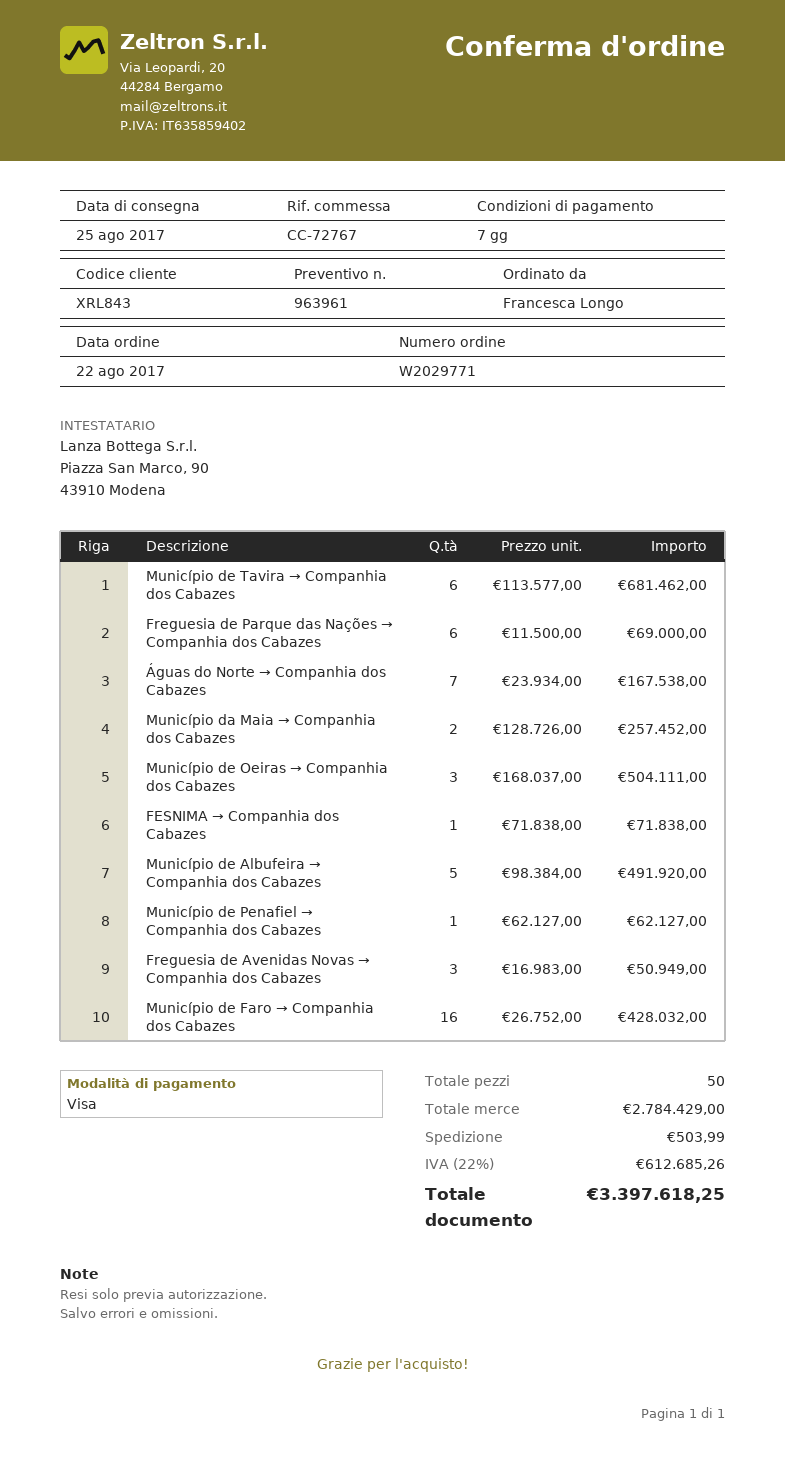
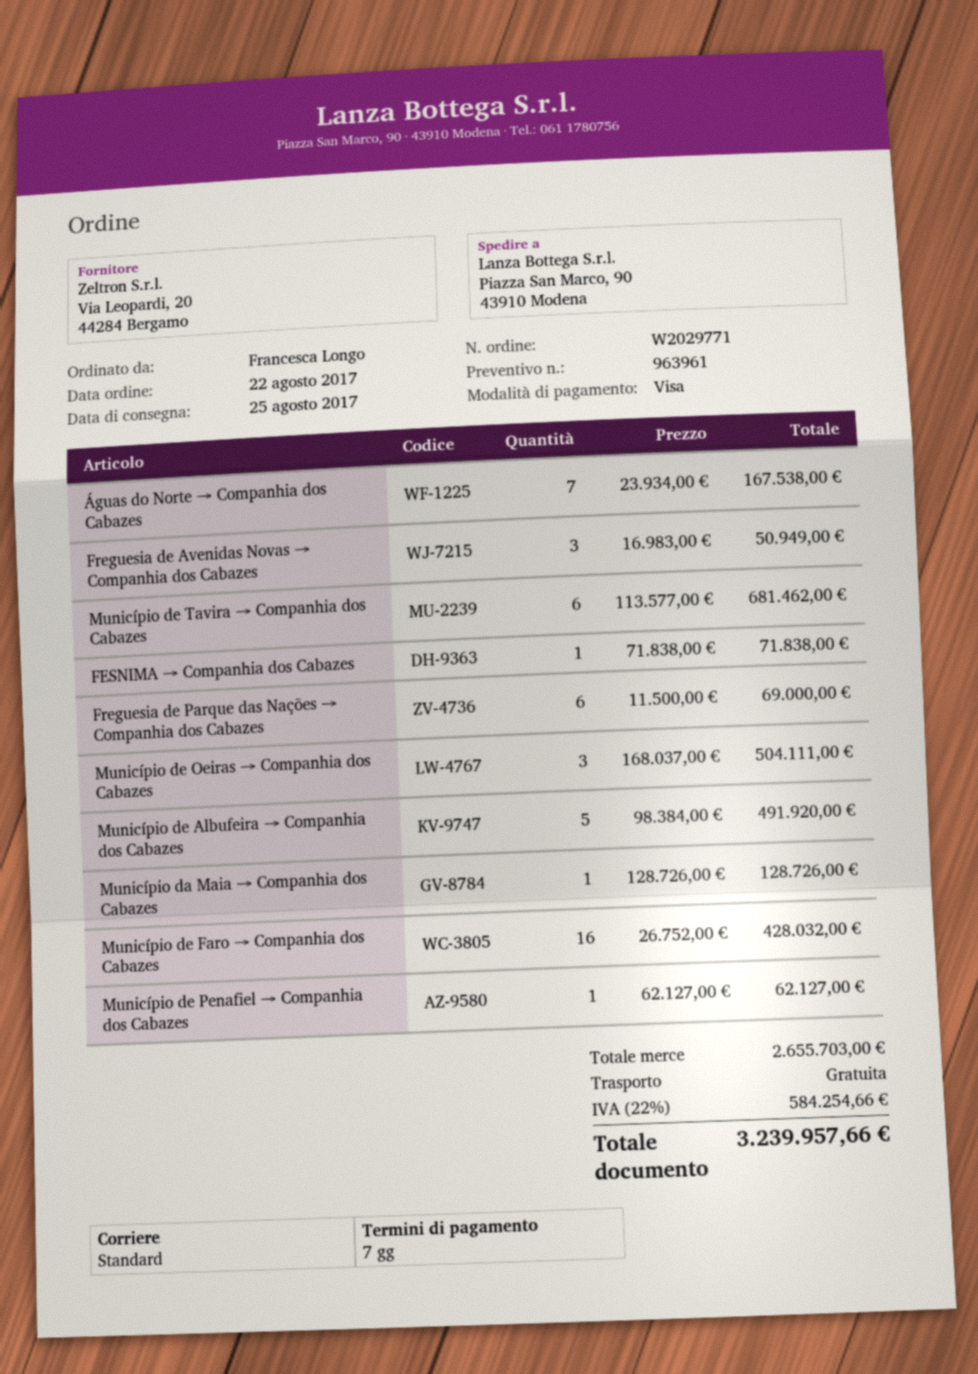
Município da Maia → Companhia dos Cabazes: 2 x 128726.00 = 257452.00 -> 1 x 128726.00 = 128726.00
subtotal: 2784429.00 -> 2655703.00
shipping: 503.99 -> 0.00
tax: 22% = 612685.26 -> 22% = 584254.66
total: 3397618.25 -> 3239957.66

